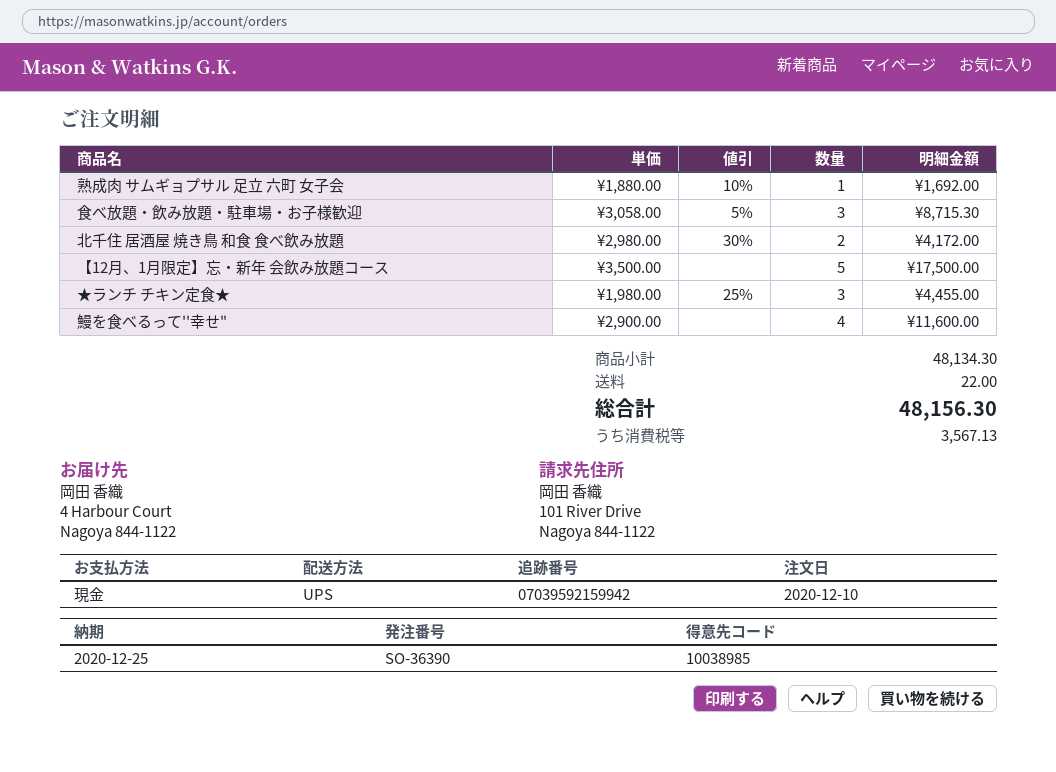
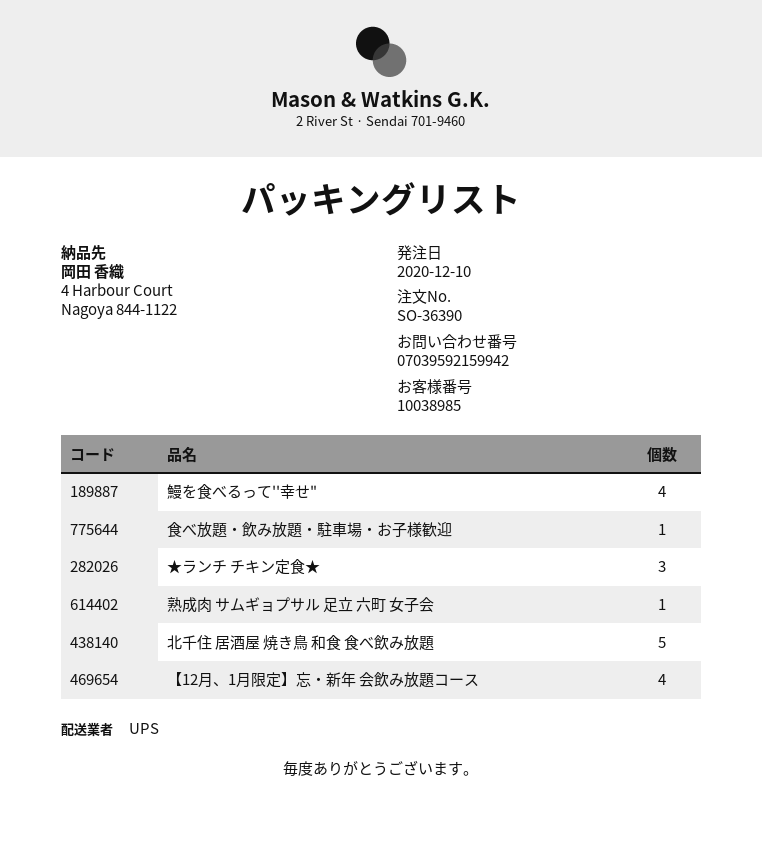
食べ放題・飲み放題・駐車場・お子様歓迎: 3 -> 1
北千住 居酒屋 焼き鳥 和食 食べ飲み放題: 2 -> 5
【12月、1月限定】忘・新年 会飲み放題コース: 5 -> 4

